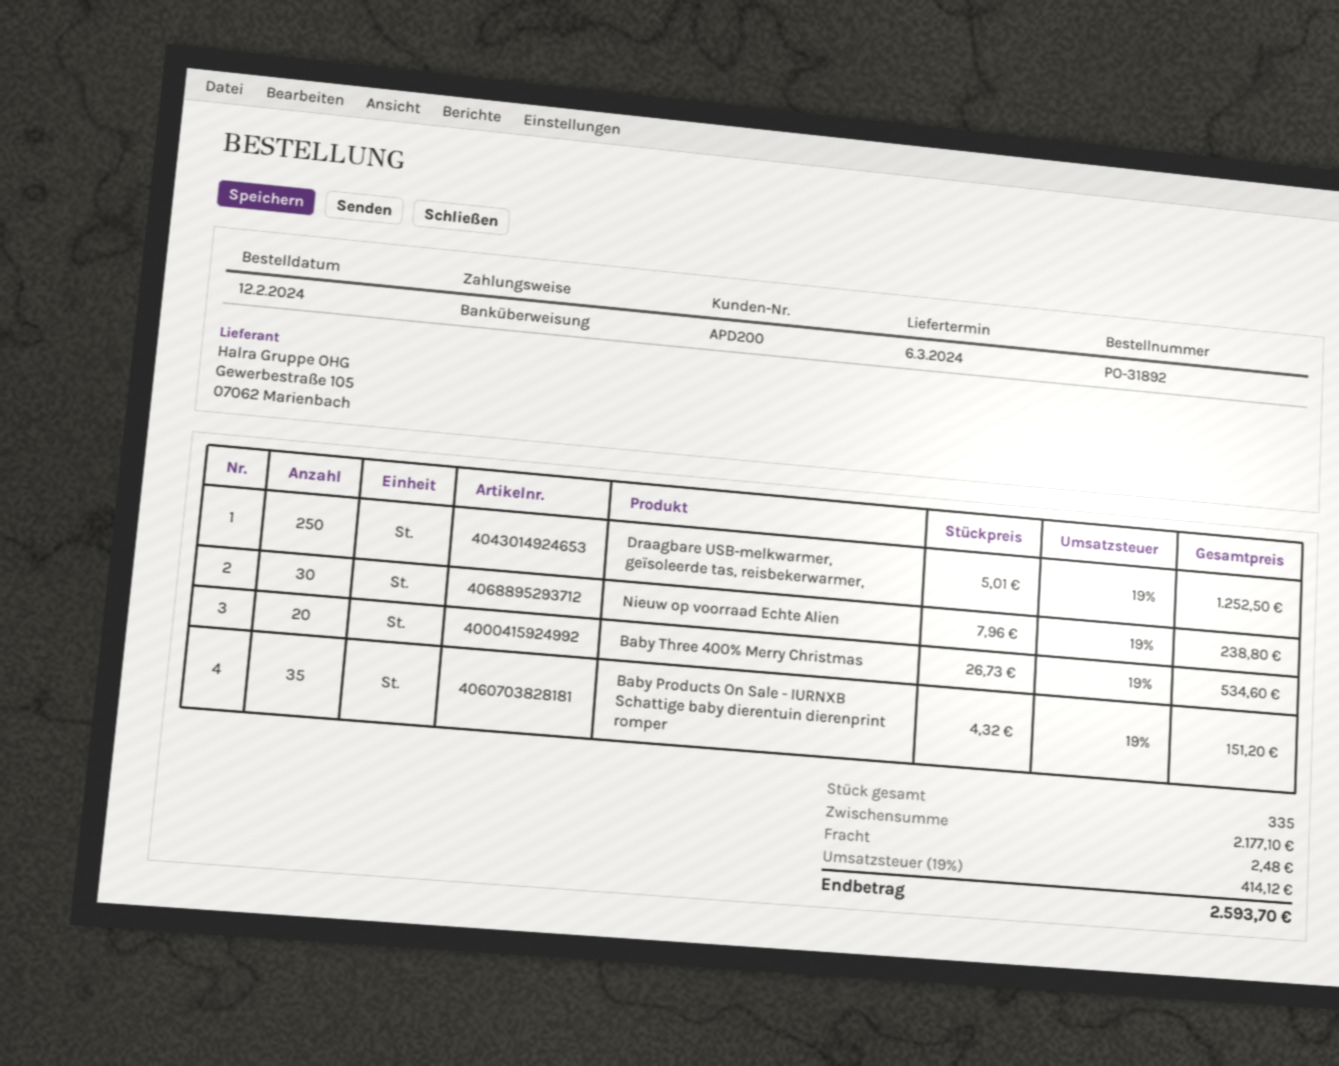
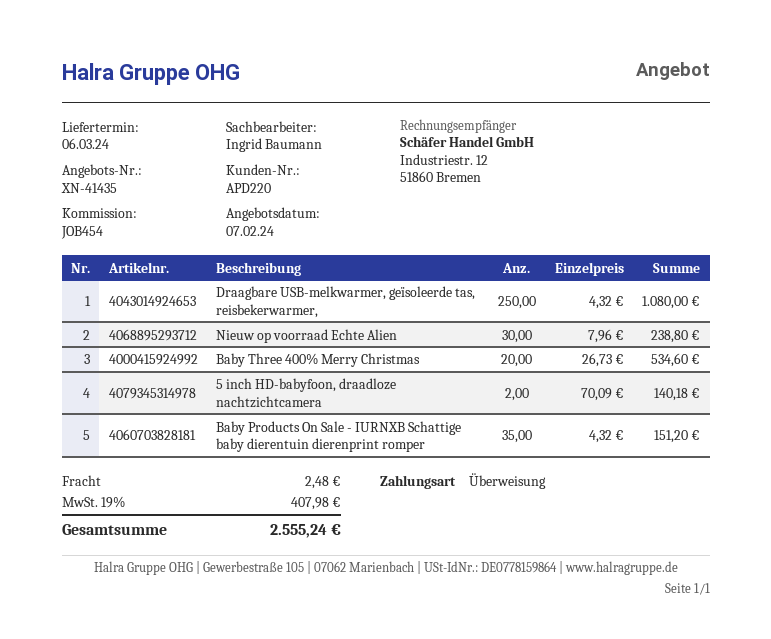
customer number: APD200 -> APD220
Draagbare USB-melkwarmer, geïsoleerde tas, reisbekerwarmer,: 250 x 5.01 = 1252.50 -> 250 x 4.32 = 1080.00
5 inch HD-babyfoon, draadloze nachtzichtcamera: none -> 2 x 70.09 = 140.18
tax: 19% = 414.12 -> 19% = 407.98
total: 2593.70 -> 2555.24

